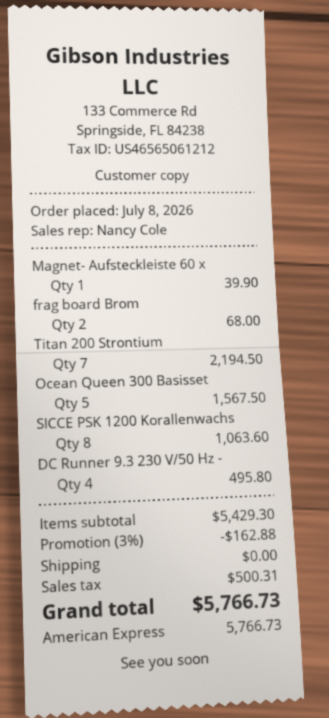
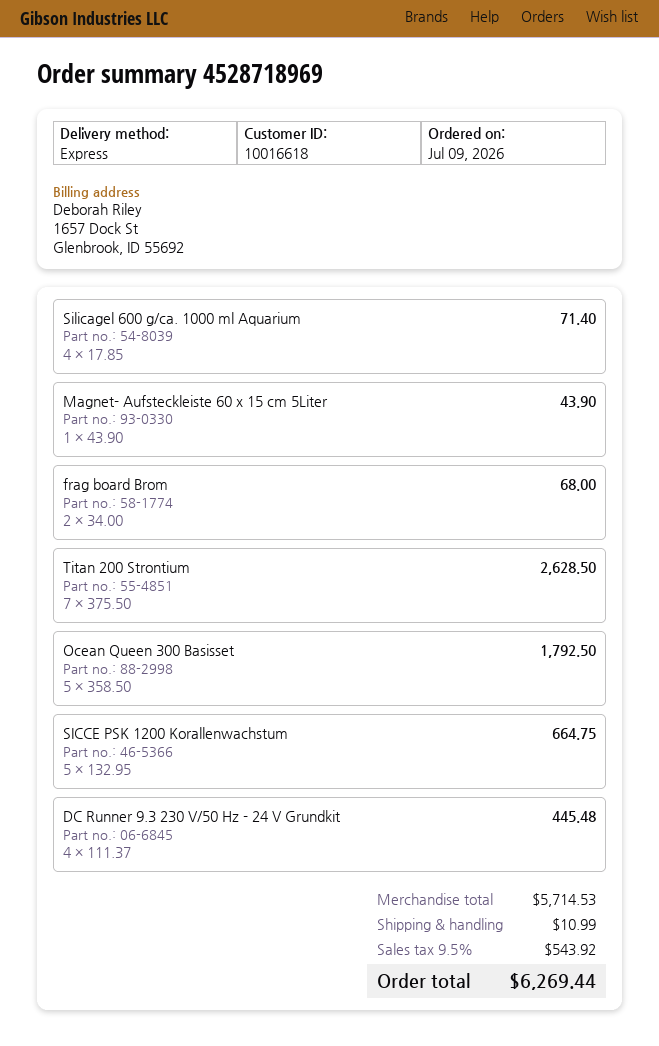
order date: 2026-07-08 -> 2026-07-09
Magnet- Aufsteckleiste 60 x: 1 for 39.90 -> 1 for 43.90
Titan 200 Strontium: 7 for 2194.50 -> 7 for 2628.50
Ocean Queen 300 Basisset: 5 for 1567.50 -> 5 for 1792.50
SICCE PSK 1200 Korallenwachs: 8 for 1063.60 -> 5 for 664.75
DC Runner 9.3 230 V/50 Hz -: 4 for 495.80 -> 4 for 445.48
Silicagel 600 g/ca. 1000 ml Aquarium: none -> 4 for 71.40
subtotal: 5429.30 -> 5714.53
discount: 3% = 162.88 -> none
shipping: 0.00 -> 10.99
tax: 500.31 -> 543.92
total: 5766.73 -> 6269.44

